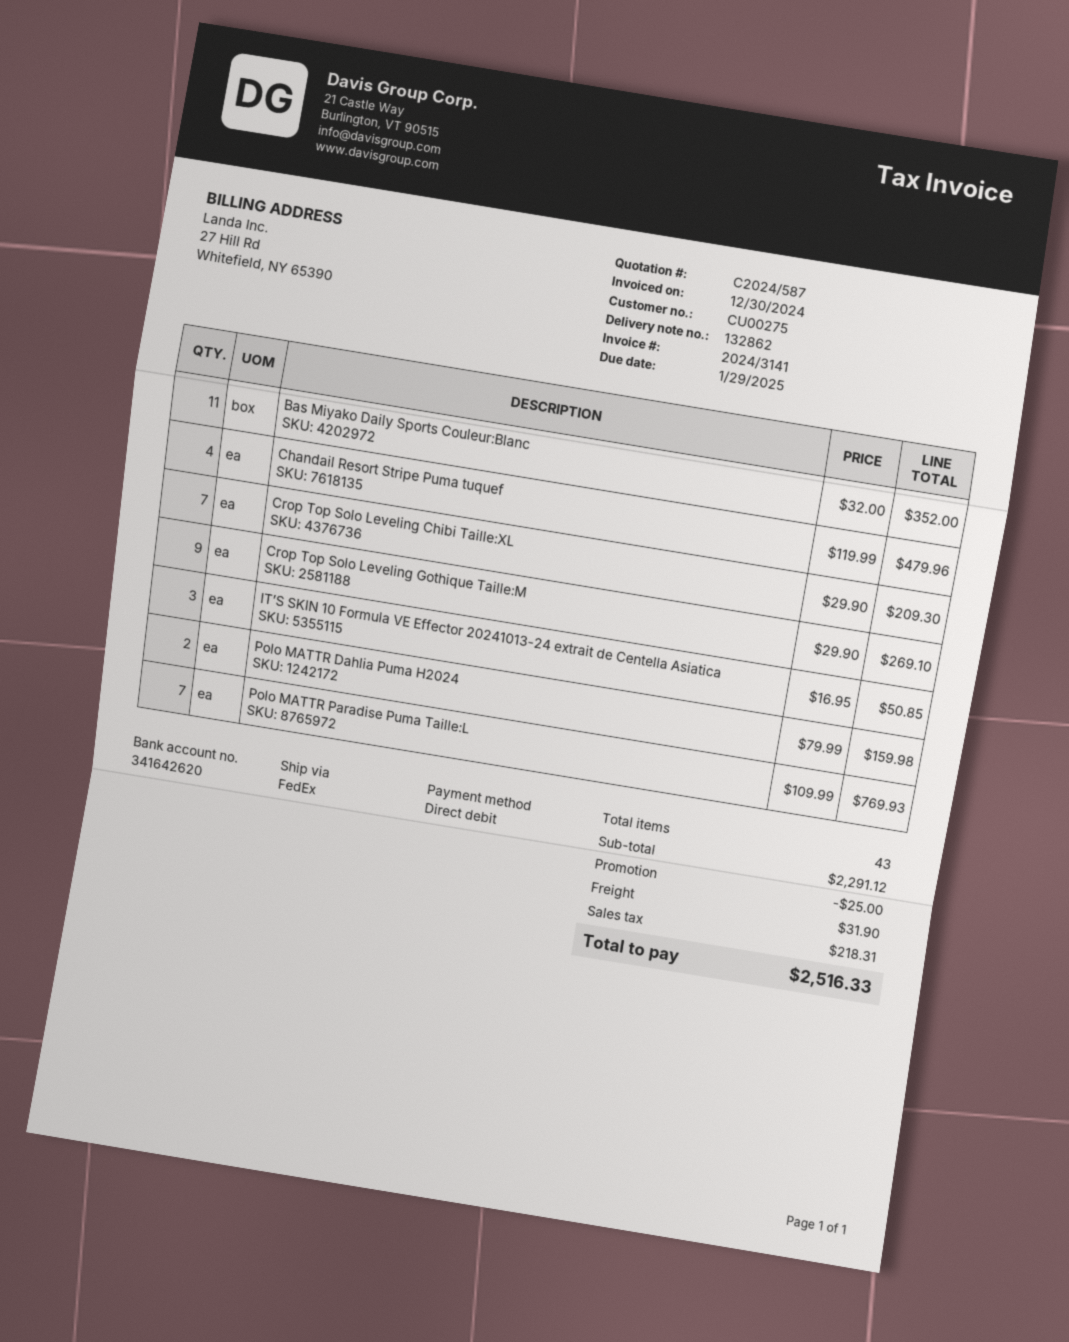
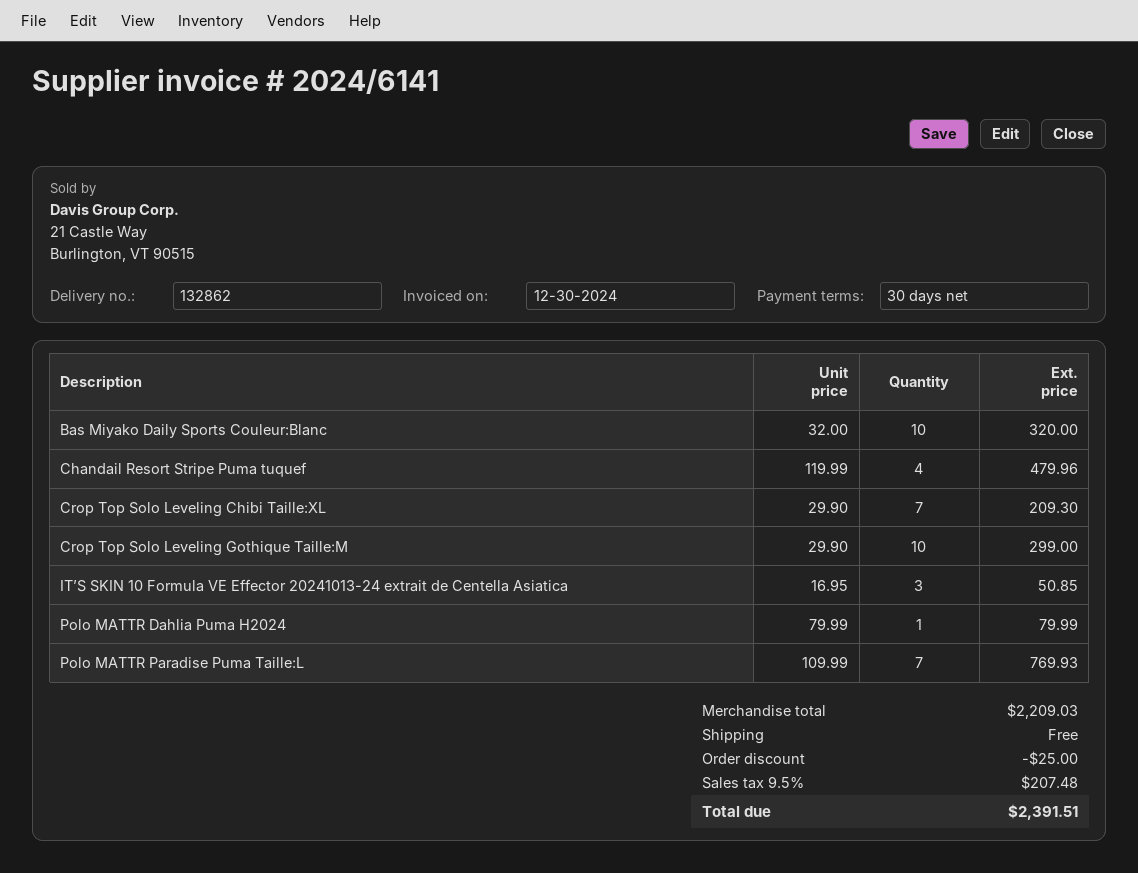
invoice number: 2024/3141 -> 2024/6141
Bas Miyako Daily Sports Couleur:Blanc: 11 x 32.00 = 352.00 -> 10 x 32.00 = 320.00
Crop Top Solo Leveling Gothique Taille:M: 9 x 29.90 = 269.10 -> 10 x 29.90 = 299.00
Polo MATTR Dahlia Puma H2024: 2 x 79.99 = 159.98 -> 1 x 79.99 = 79.99
subtotal: 2291.12 -> 2209.03
shipping: 31.90 -> 0.00
tax: 218.31 -> 207.48
total: 2516.33 -> 2391.51

